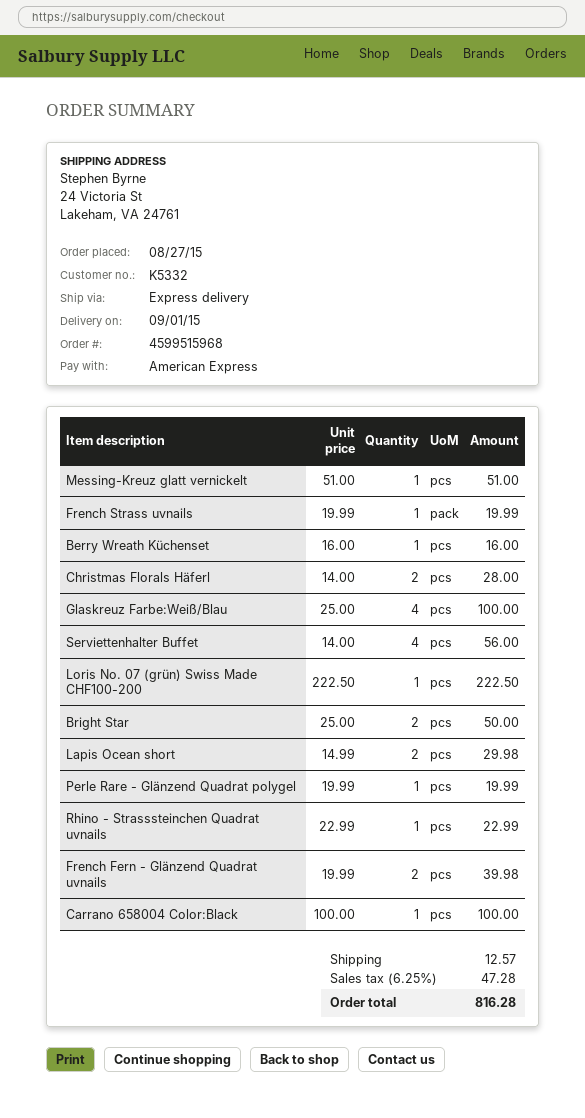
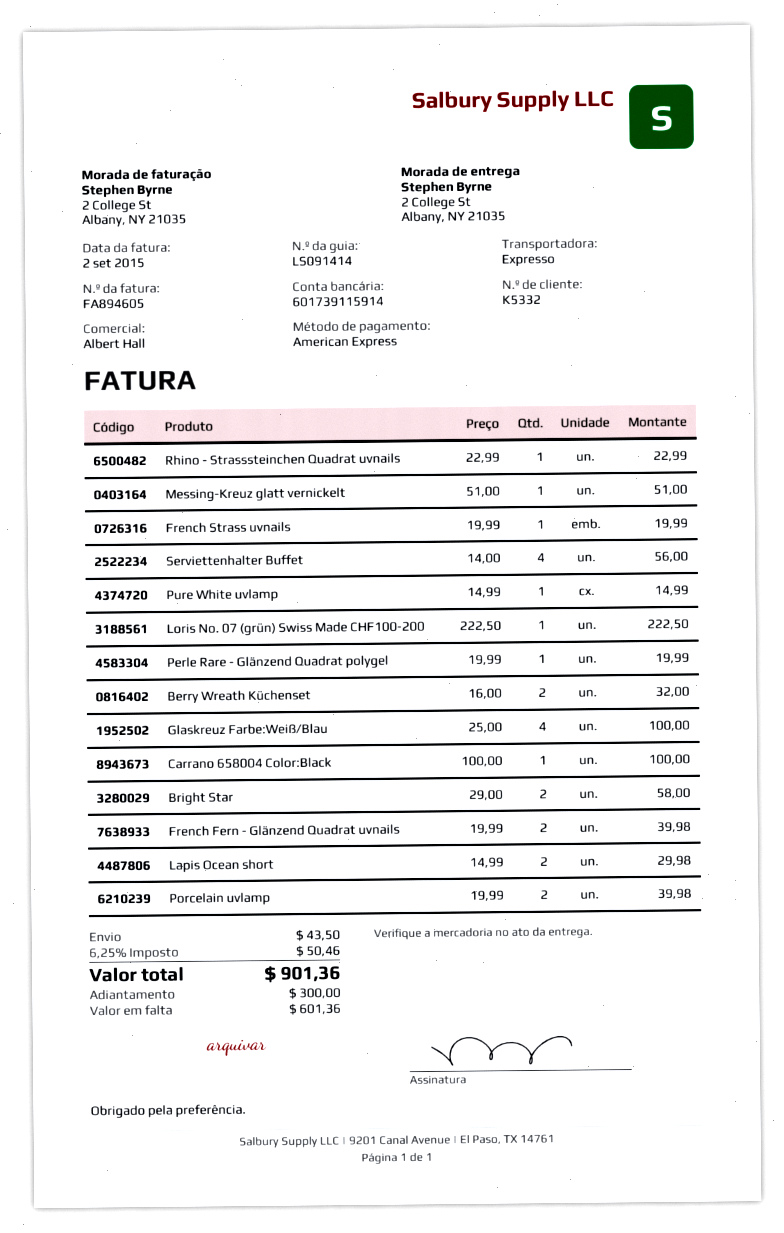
ship to: 24 Victoria St, Lakeham, VA 24761 -> 2 College St, Albany, NY 21035
Berry Wreath Küchenset: 1 x 16.00 = 16.00 -> 2 x 16.00 = 32.00
Christmas Florals Häferl: 2 x 14.00 = 28.00 -> none
Bright Star: 2 x 25.00 = 50.00 -> 2 x 29.00 = 58.00
Pure White uvlamp: none -> 1 x 14.99 = 14.99
Porcelain uvlamp: none -> 2 x 19.99 = 39.98
shipping: 12.57 -> 43.50
tax: 6.25% = 47.28 -> 6.25% = 50.46
total: 816.28 -> 901.36

